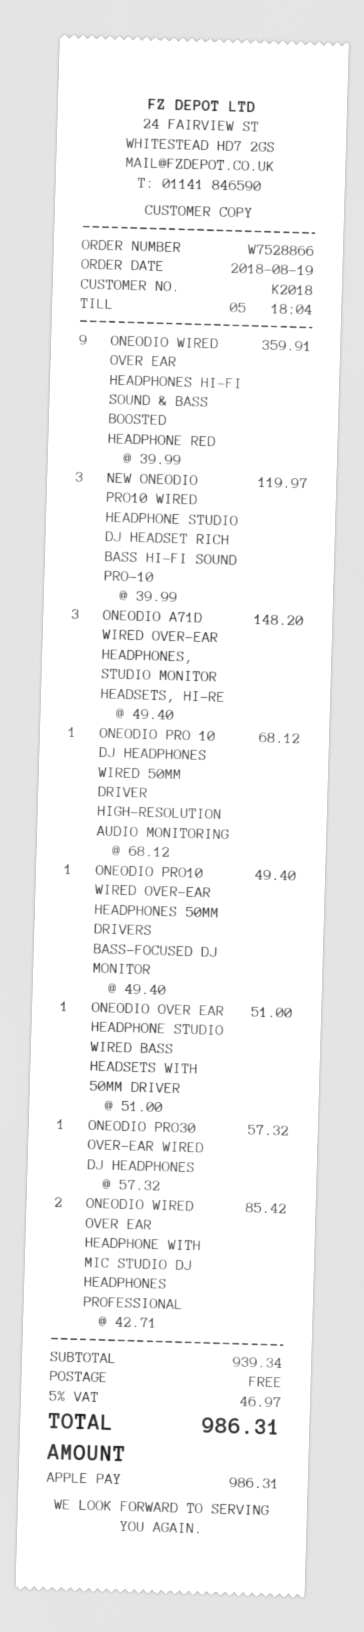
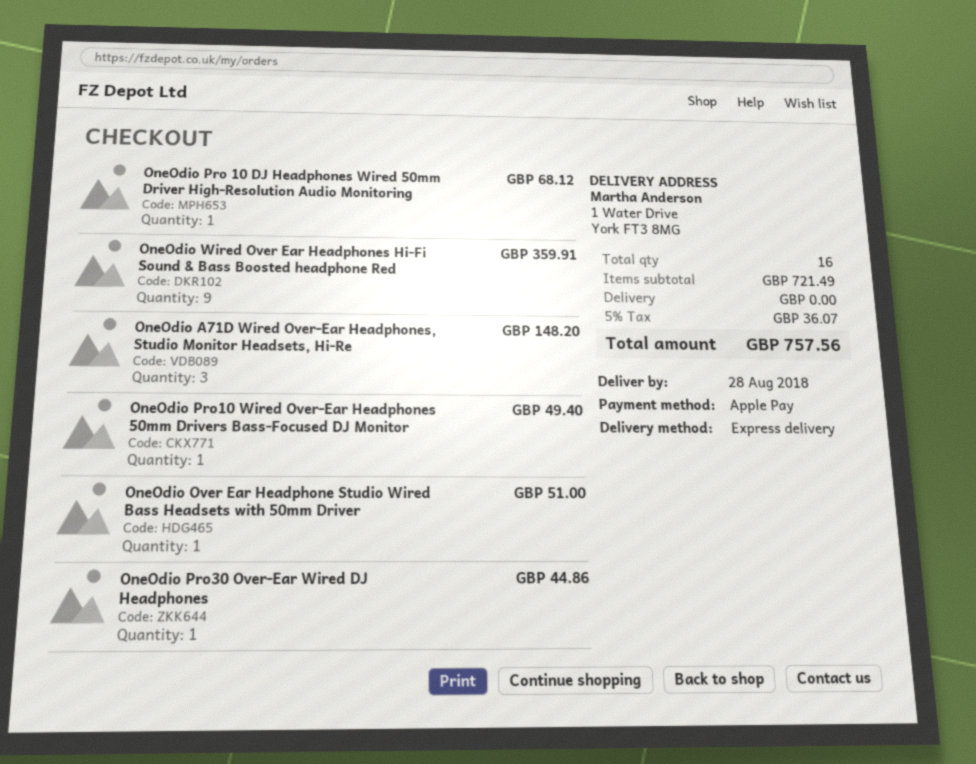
NEW ONEODIO PRO10 WIRED HEADPHONE STUDIO DJ HEADSET RICH BASS HI-FI SOUND PRO-10: 3 for 119.97 -> none
ONEODIO PRO30 OVER-EAR WIRED DJ HEADPHONES: 1 for 57.32 -> 1 for 44.86
ONEODIO WIRED OVER EAR HEADPHONE WITH MIC STUDIO DJ HEADPHONES PROFESSIONAL: 2 for 85.42 -> none
subtotal: 939.34 -> 721.49
tax: 5% = 46.97 -> 5% = 36.07
total: 986.31 -> 757.56

